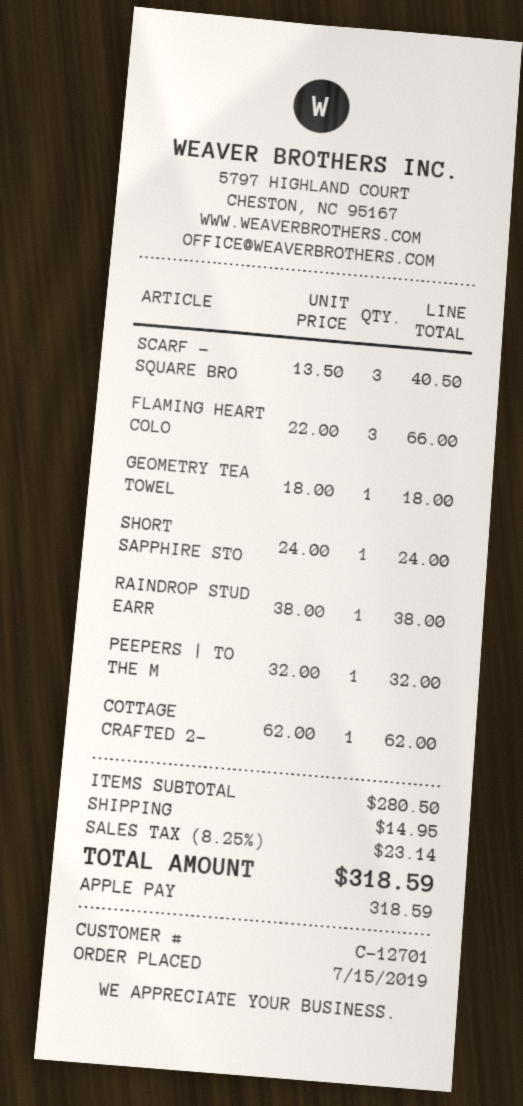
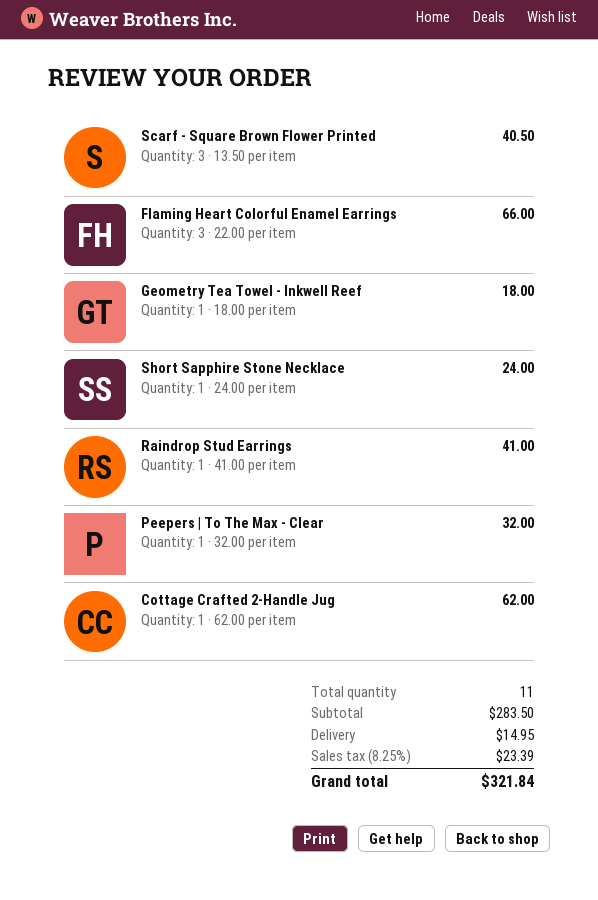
RAINDROP STUD EARR: 1 x 38.00 = 38.00 -> 1 x 41.00 = 41.00
subtotal: 280.50 -> 283.50
tax: 8.25% = 23.14 -> 8.25% = 23.39
total: 318.59 -> 321.84

